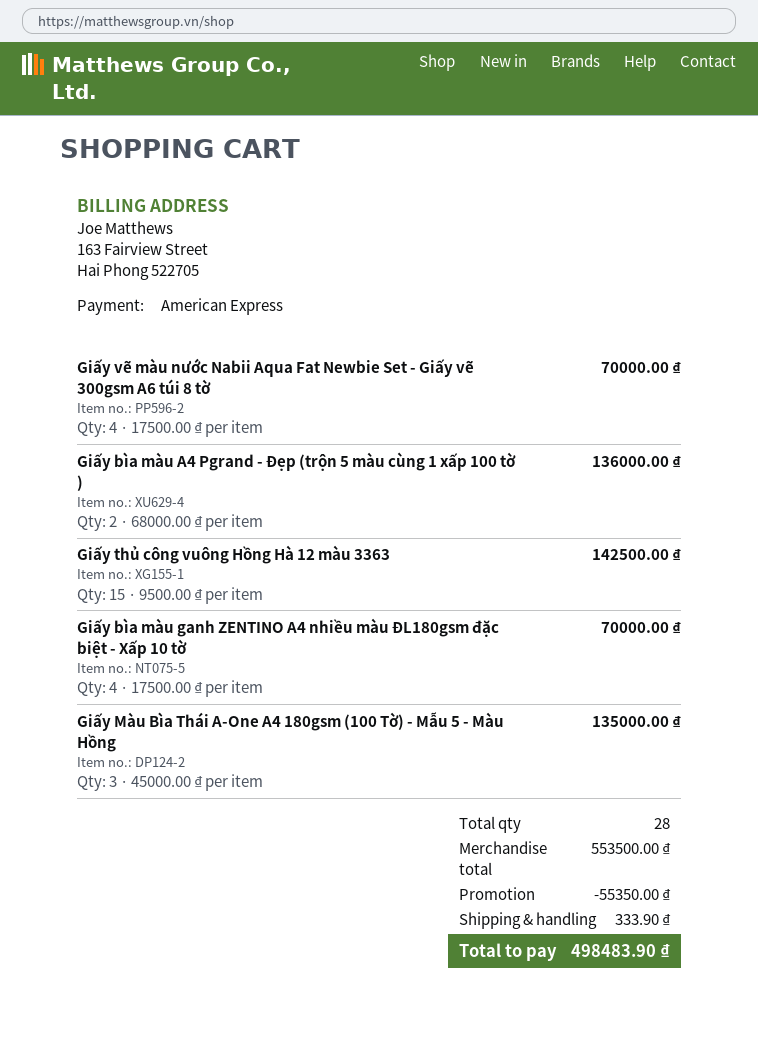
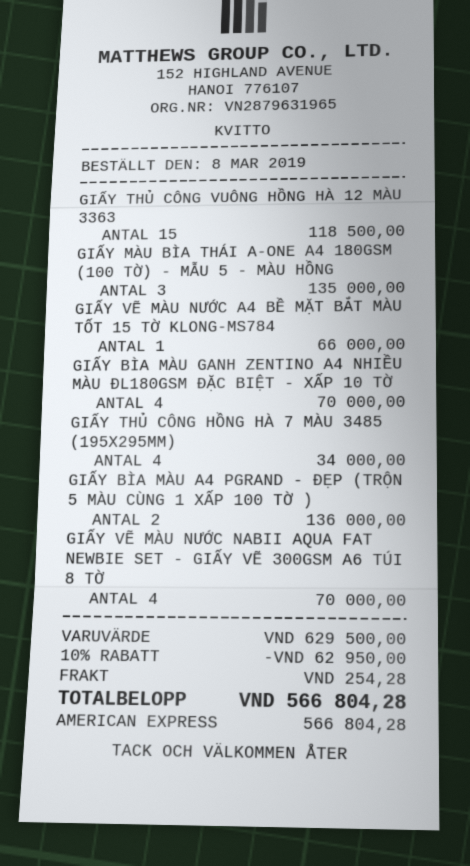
Giấy thủ công vuông Hồng Hà 12 màu 3363: 15 for 142500.00 -> 15 for 118500.00
GIẤY VẼ MÀU NƯỚC A4 BỀ MẶT BẮT MÀU TỐT 15 TỜ KLONG-MS784: none -> 1 for 66000.00
GIẤY THỦ CÔNG HỒNG HÀ 7 MÀU 3485 (195X295MM): none -> 4 for 34000.00
subtotal: 553500.00 -> 629500.00
discount: 55350.00 -> 62950.00
shipping: 333.90 -> 254.28
total: 498483.90 -> 566804.28

